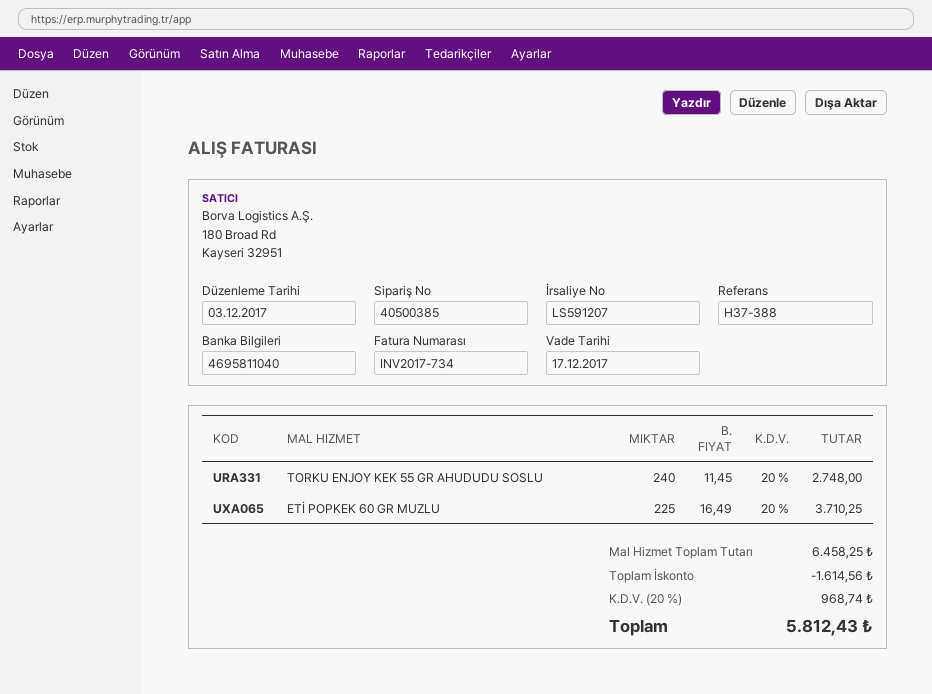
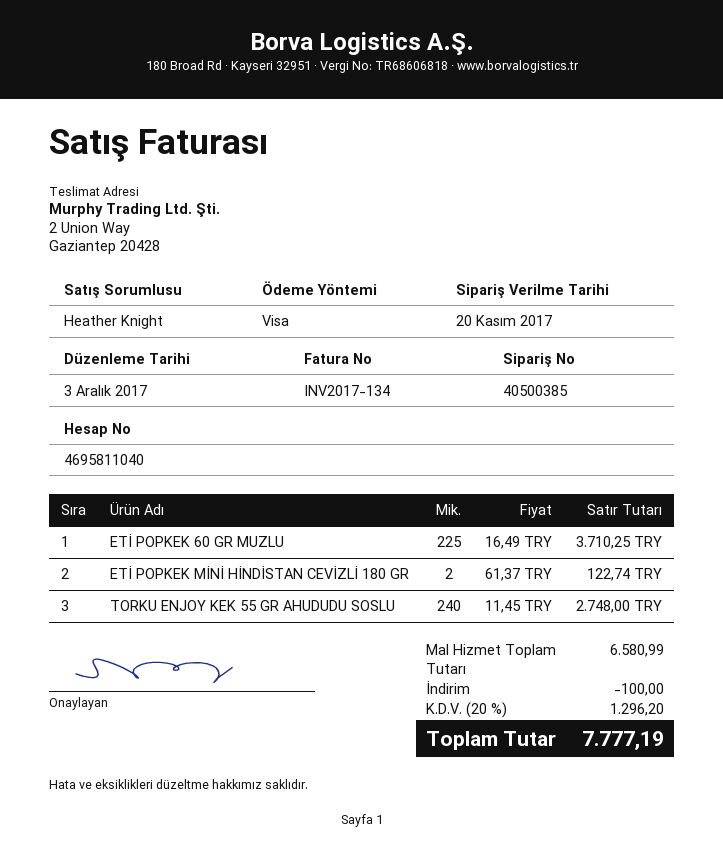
invoice number: INV2017-734 -> INV2017-134
ETİ POPKEK MİNİ HİNDİSTAN CEVİZLİ 180 GR: none -> 2 x 61.37 = 122.74
subtotal: 6458.25 -> 6580.99
discount: 1614.56 -> 100.00
tax: 20% = 968.74 -> 20% = 1296.20
total: 5812.43 -> 7777.19

